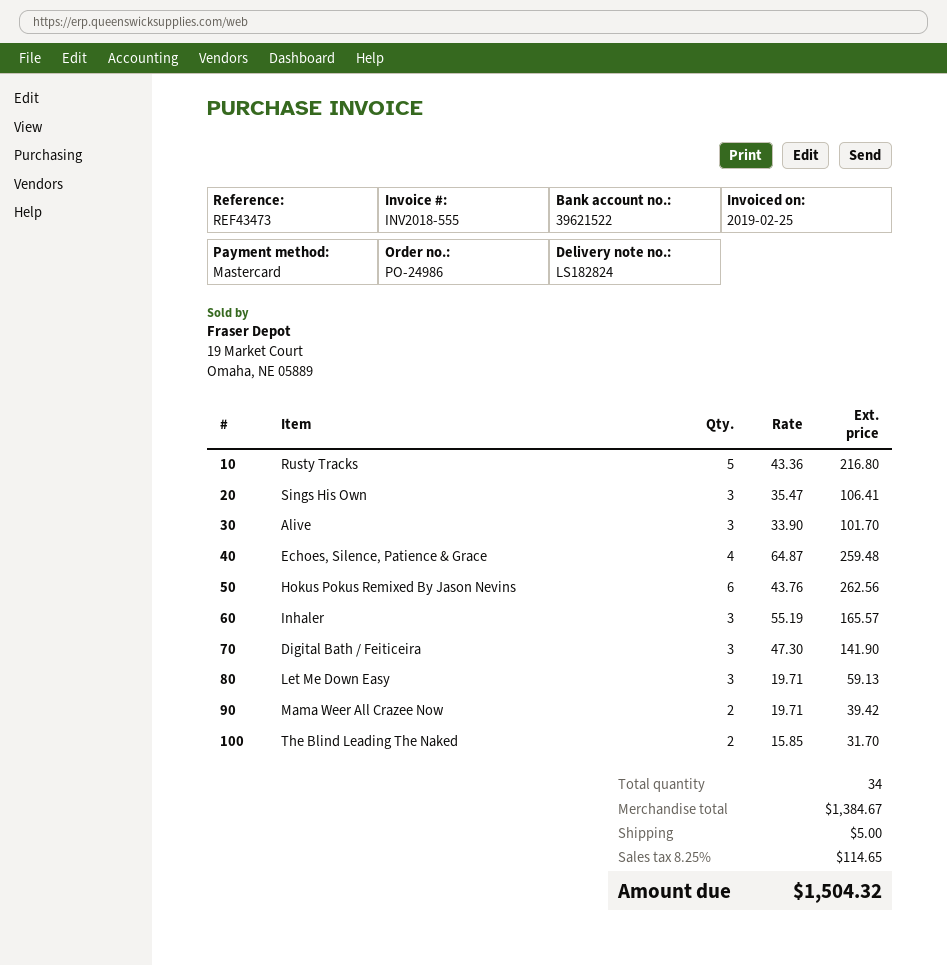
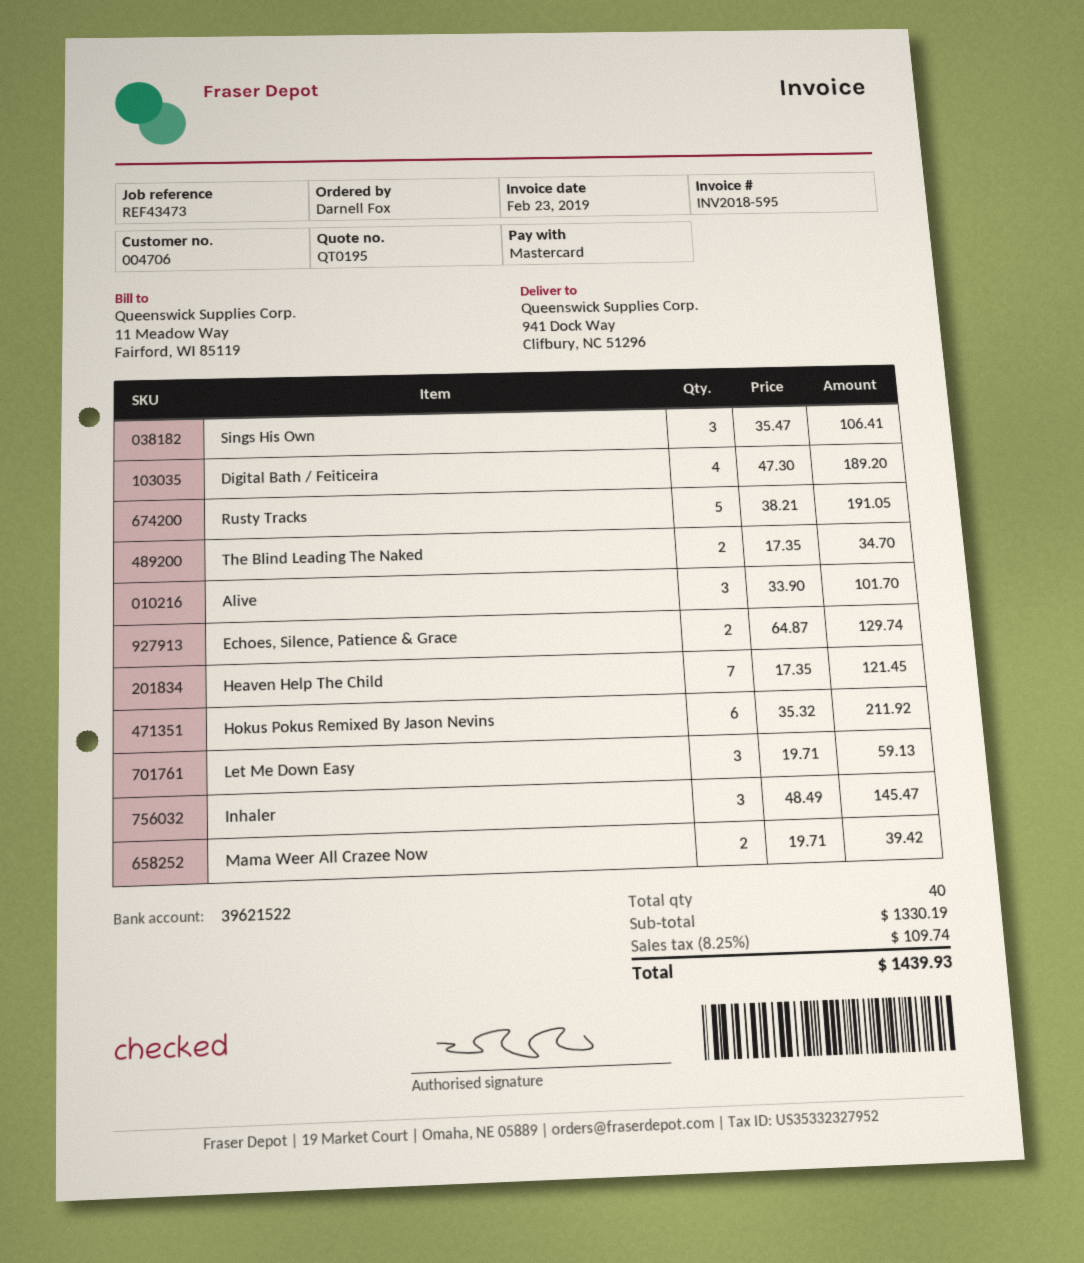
invoice number: INV2018-555 -> INV2018-595
invoice date: 2019-02-25 -> 2019-02-23
Rusty Tracks: 5 x 43.36 = 216.80 -> 5 x 38.21 = 191.05
Echoes, Silence, Patience & Grace: 4 x 64.87 = 259.48 -> 2 x 64.87 = 129.74
Hokus Pokus Remixed By Jason Nevins: 6 x 43.76 = 262.56 -> 6 x 35.32 = 211.92
Inhaler: 3 x 55.19 = 165.57 -> 3 x 48.49 = 145.47
Digital Bath / Feiticeira: 3 x 47.30 = 141.90 -> 4 x 47.30 = 189.20
The Blind Leading The Naked: 2 x 15.85 = 31.70 -> 2 x 17.35 = 34.70
Heaven Help The Child: none -> 7 x 17.35 = 121.45
total quantity: 34 -> 40
subtotal: 1384.67 -> 1330.19
shipping: 5.00 -> none
tax: 8.25% = 114.65 -> 8.25% = 109.74
total: 1504.32 -> 1439.93

